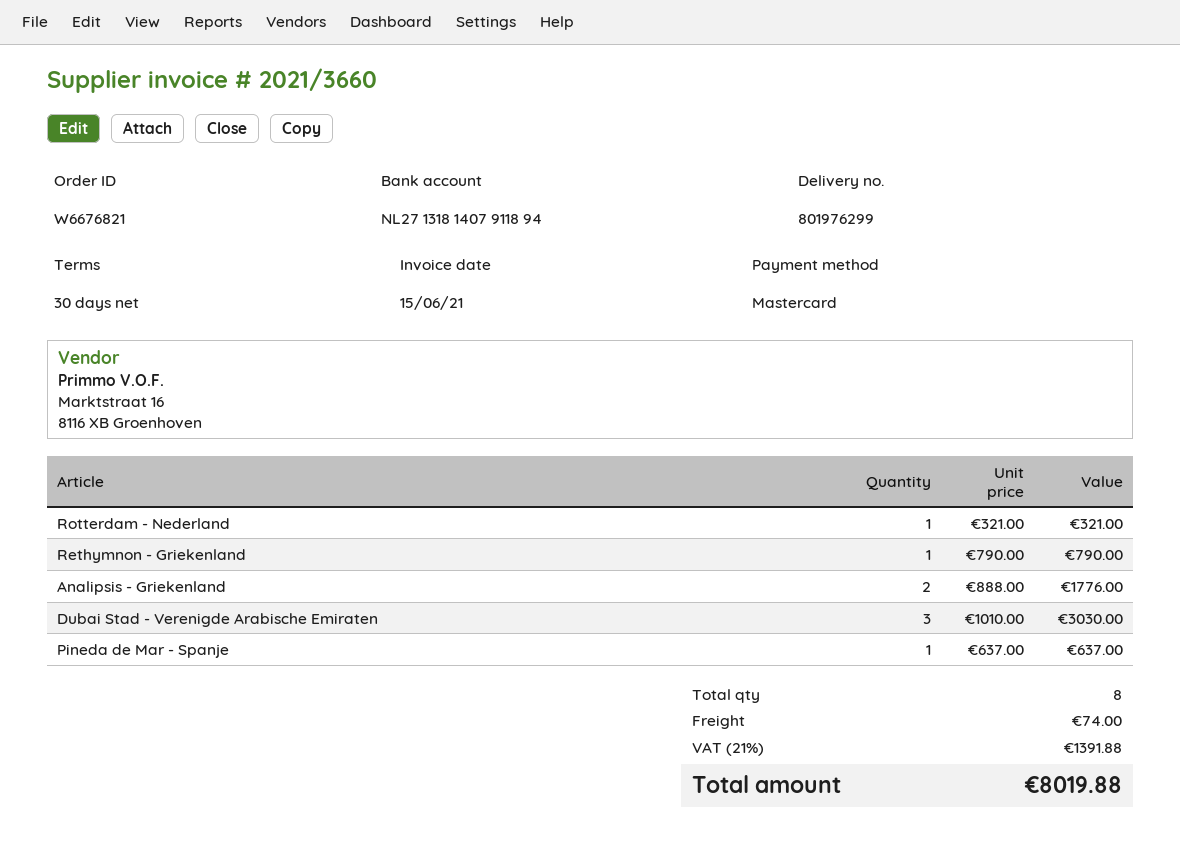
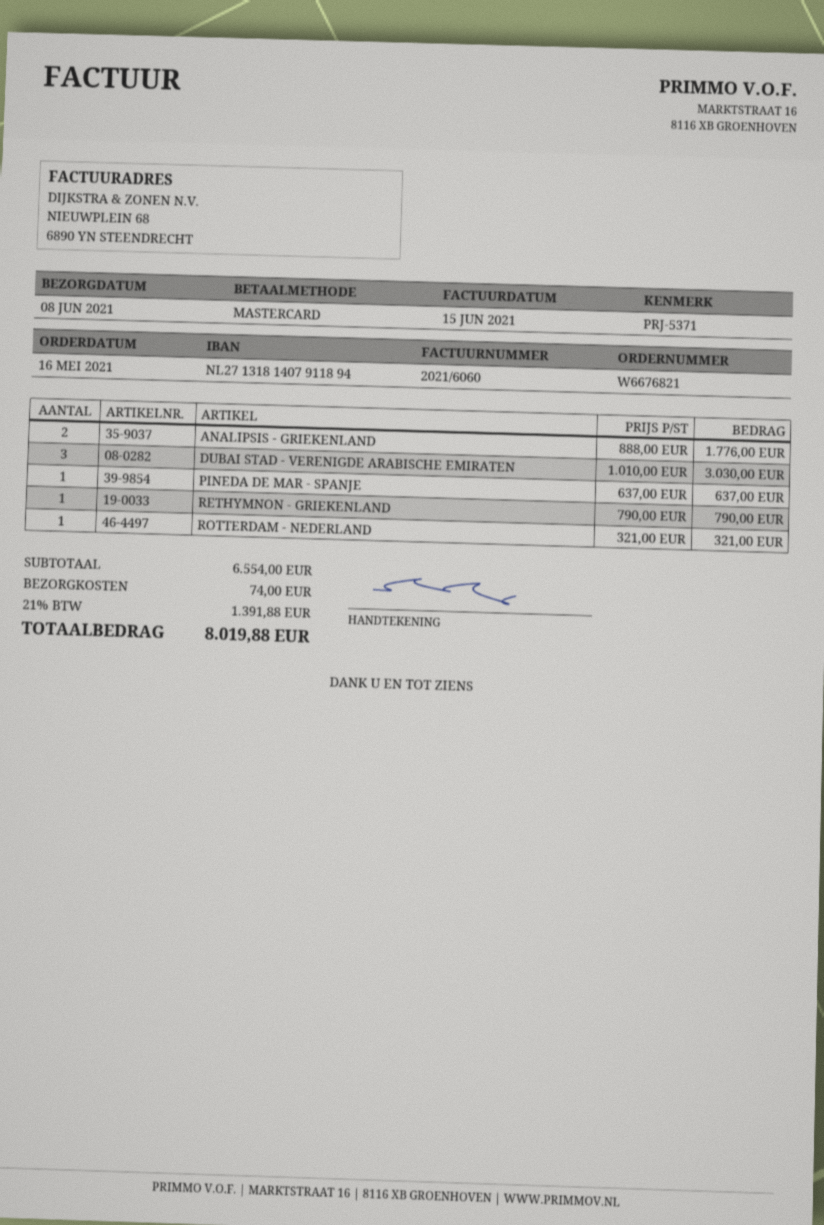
invoice number: 2021/3660 -> 2021/6060

